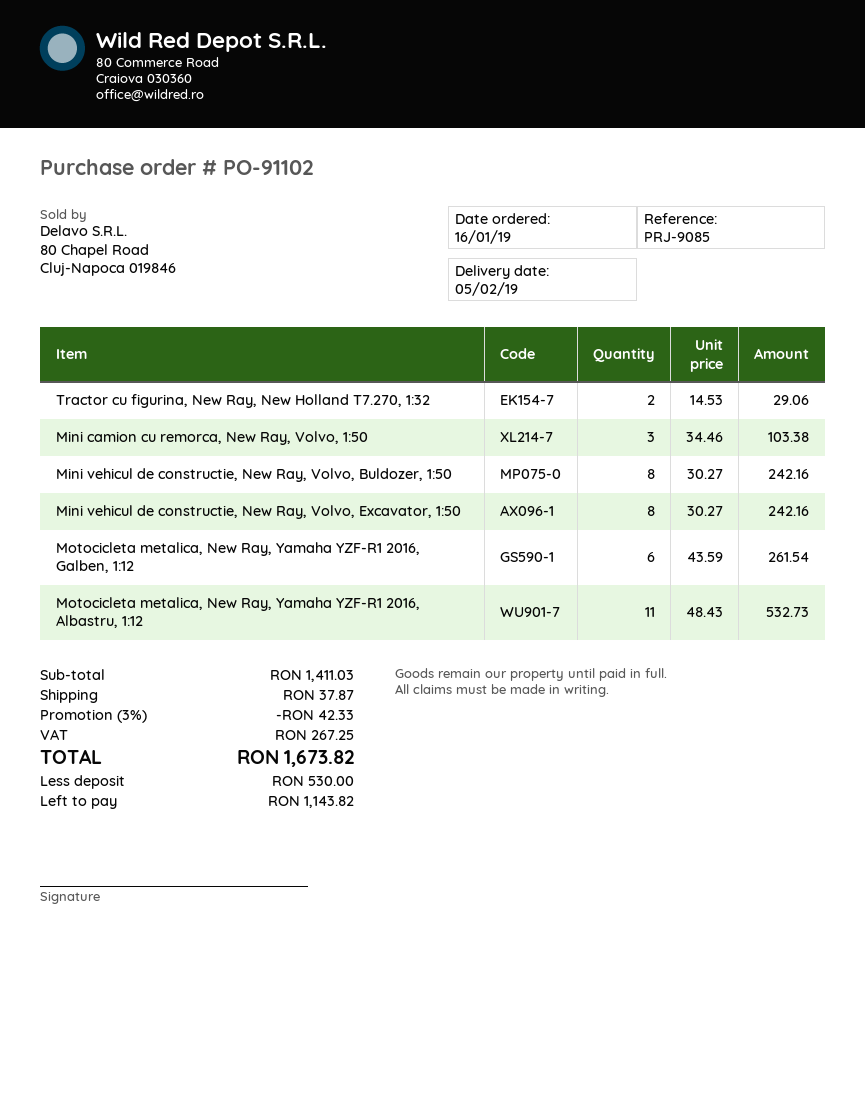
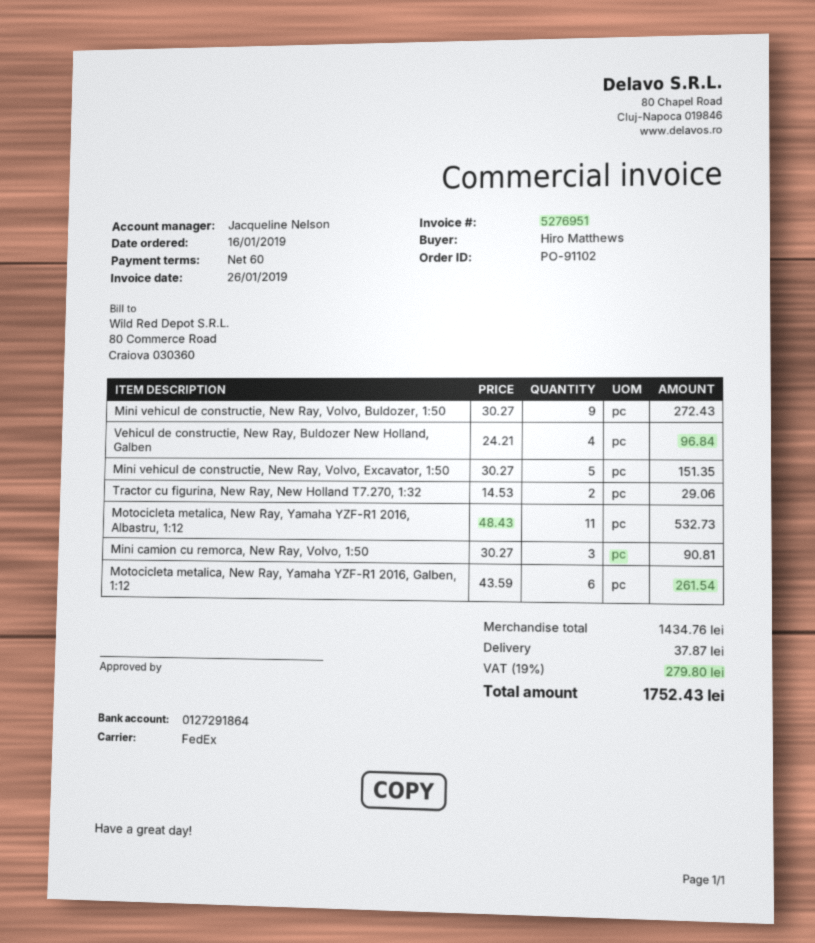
Mini camion cu remorca, New Ray, Volvo, 1:50: 3 x 34.46 = 103.38 -> 3 x 30.27 = 90.81
Mini vehicul de constructie, New Ray, Volvo, Buldozer, 1:50: 8 x 30.27 = 242.16 -> 9 x 30.27 = 272.43
Mini vehicul de constructie, New Ray, Volvo, Excavator, 1:50: 8 x 30.27 = 242.16 -> 5 x 30.27 = 151.35
Vehicul de constructie, New Ray, Buldozer New Holland, Galben: none -> 4 x 24.21 = 96.84
subtotal: 1411.03 -> 1434.76
discount: 3% = 42.33 -> none
tax: 267.25 -> 279.80
total: 1673.82 -> 1752.43

